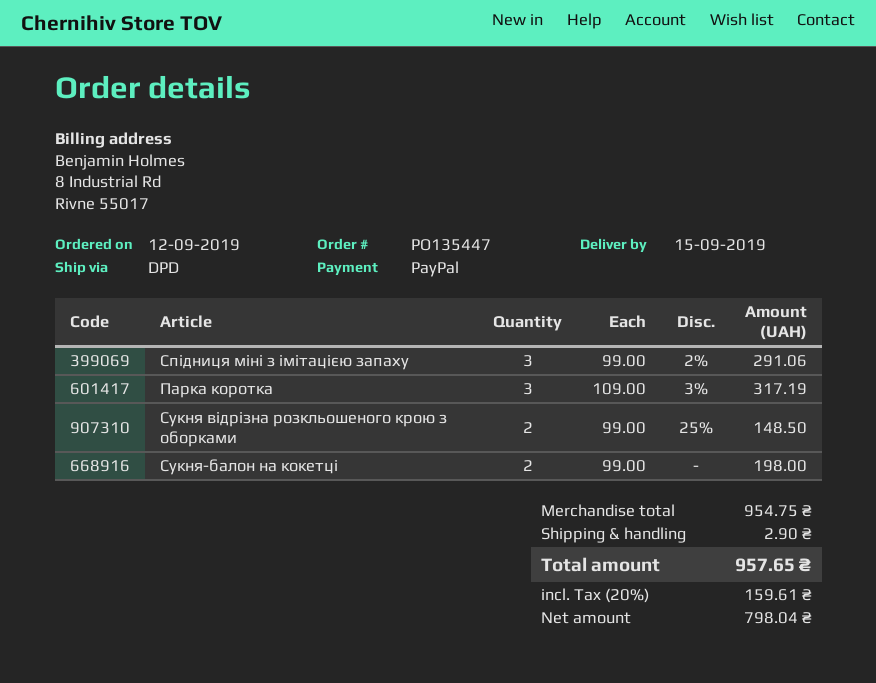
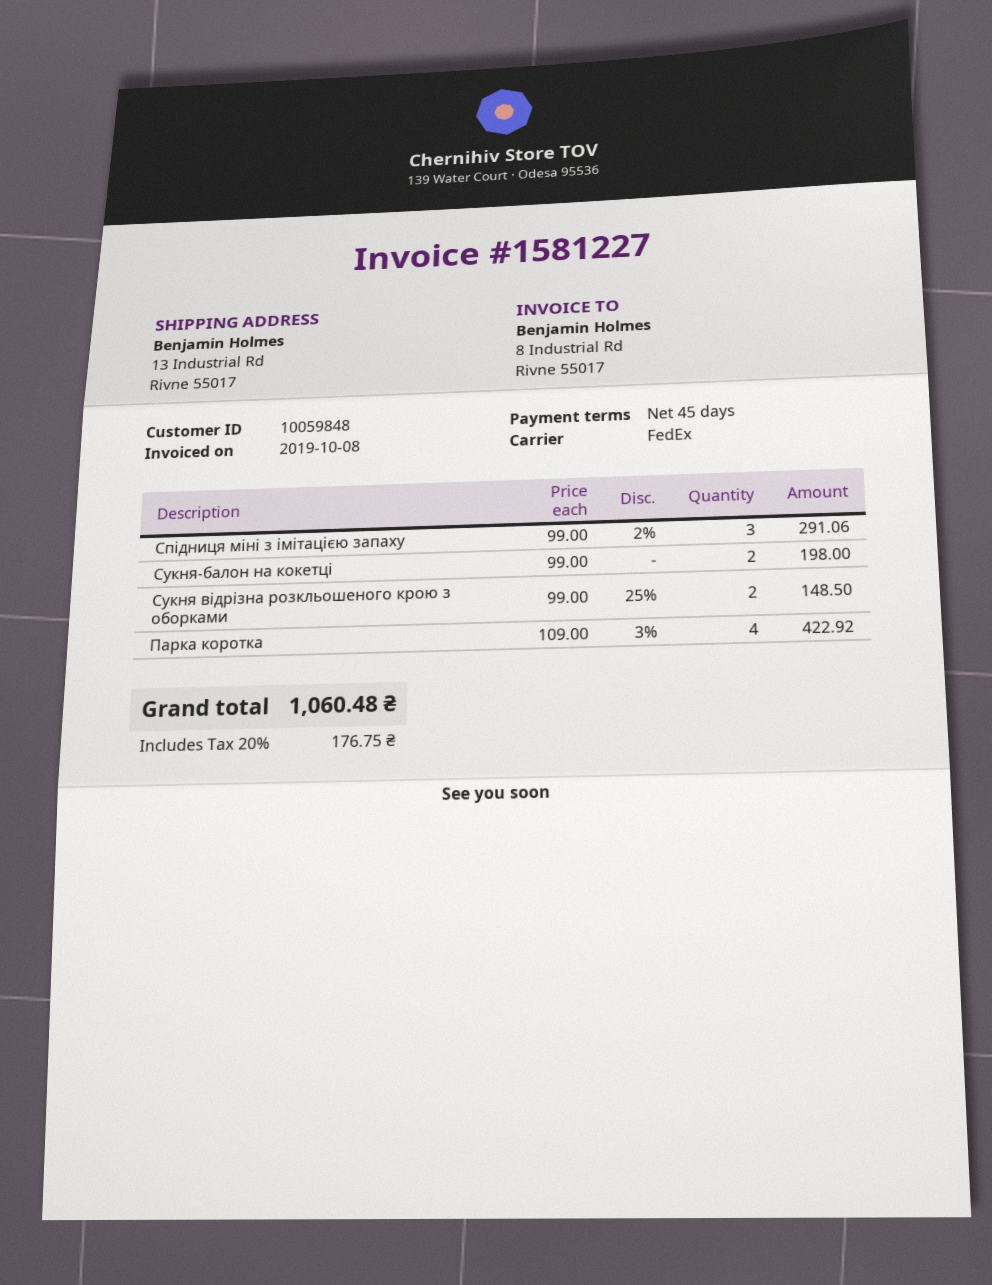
shipping method: DPD -> FedEx
Парка коротка: 3 x 109.00 - 3% = 317.19 -> 4 x 109.00 - 3% = 422.92
shipping: 2.90 -> none
tax: 20% = 159.61 -> 20% = 176.75
total: 957.65 -> 1060.48

